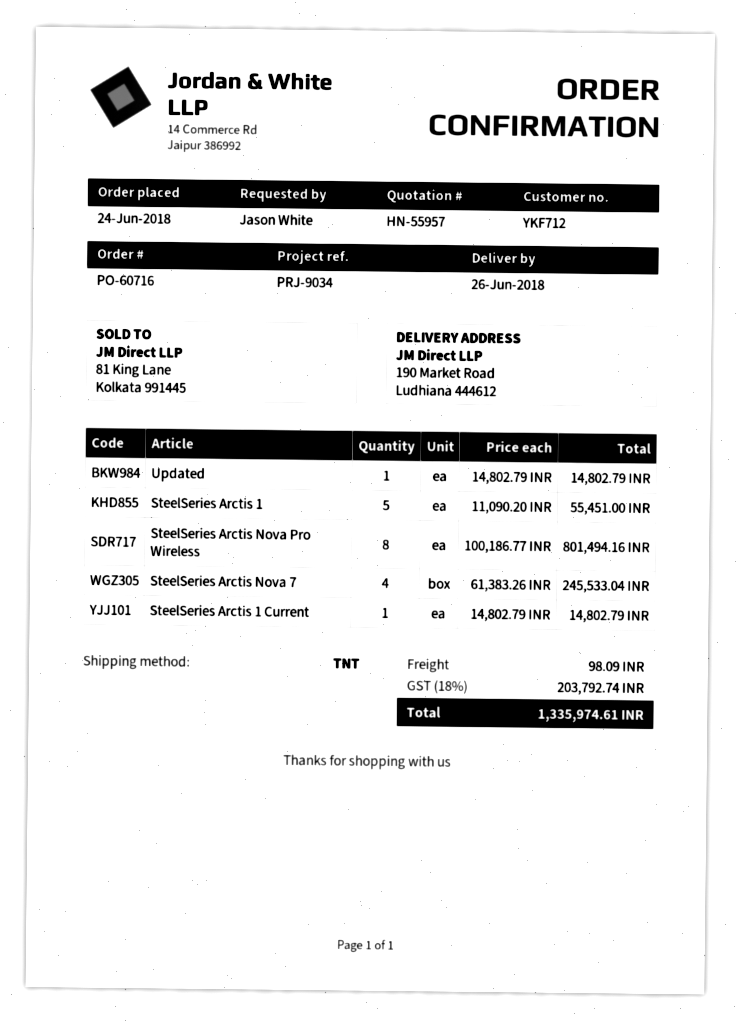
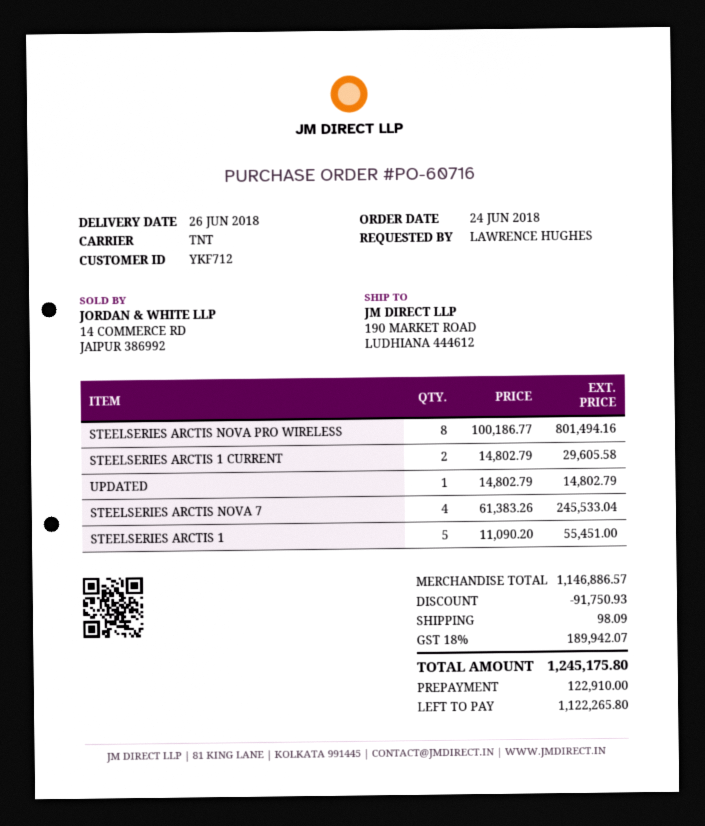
ordered by: Jason White -> LAWRENCE HUGHES
SteelSeries Arctis 1 Current: 1 x 14802.79 = 14802.79 -> 2 x 14802.79 = 29605.58
discount: none -> 91750.93
tax: 18% = 203792.74 -> 18% = 189942.07
total: 1335974.61 -> 1245175.80

